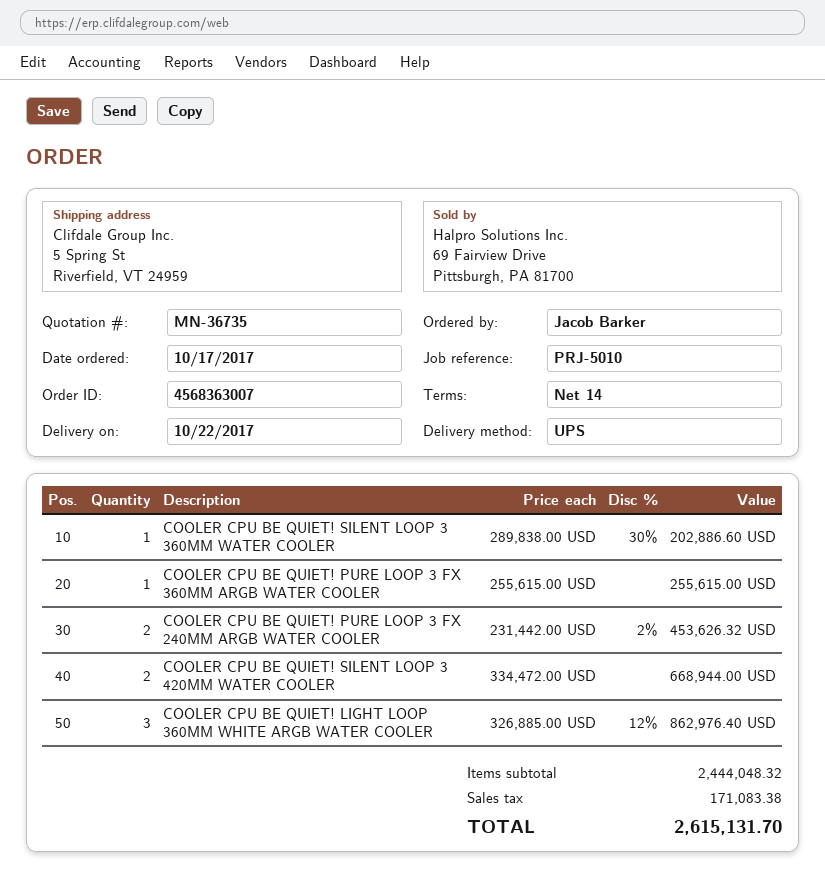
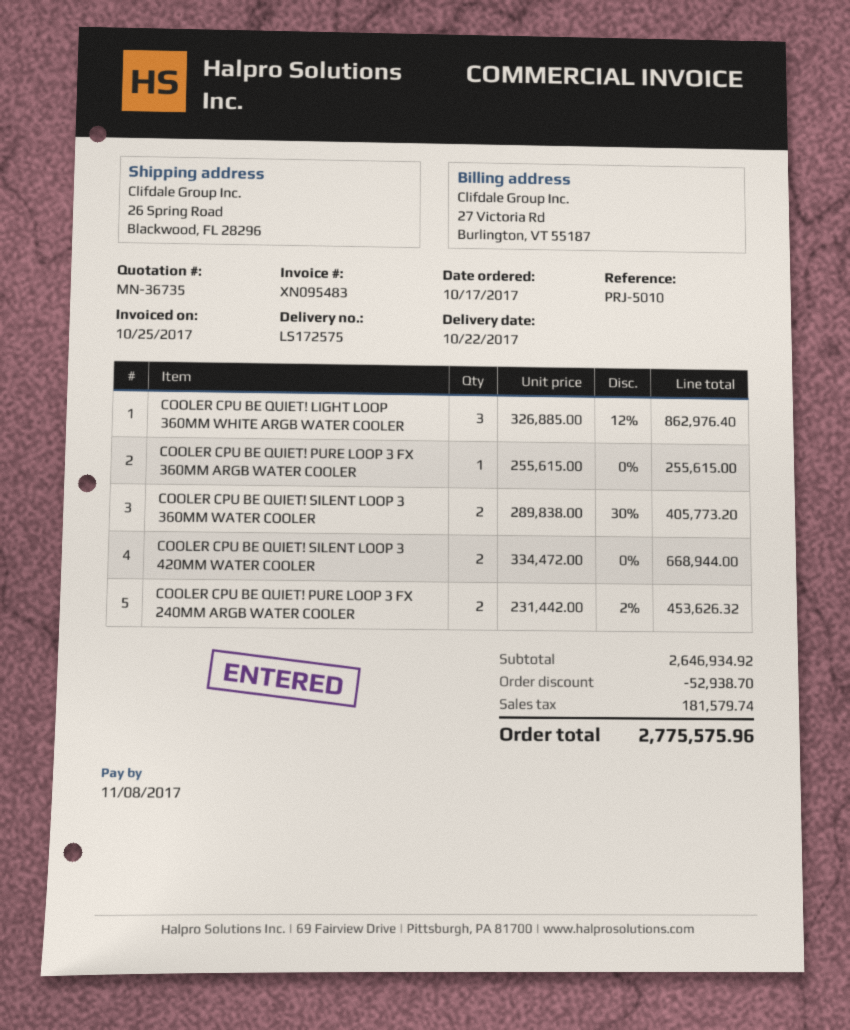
ship to: 5 Spring St, Riverfield, VT 24959 -> 26 Spring Road, Blackwood, FL 28296
COOLER CPU BE QUIET! SILENT LOOP 3 360MM WATER COOLER: 1 x 289838.00 - 30% = 202886.60 -> 2 x 289838.00 - 30% = 405773.20
subtotal: 2444048.32 -> 2646934.92
discount: none -> 52938.70
tax: 171083.38 -> 181579.74
total: 2615131.70 -> 2775575.96

